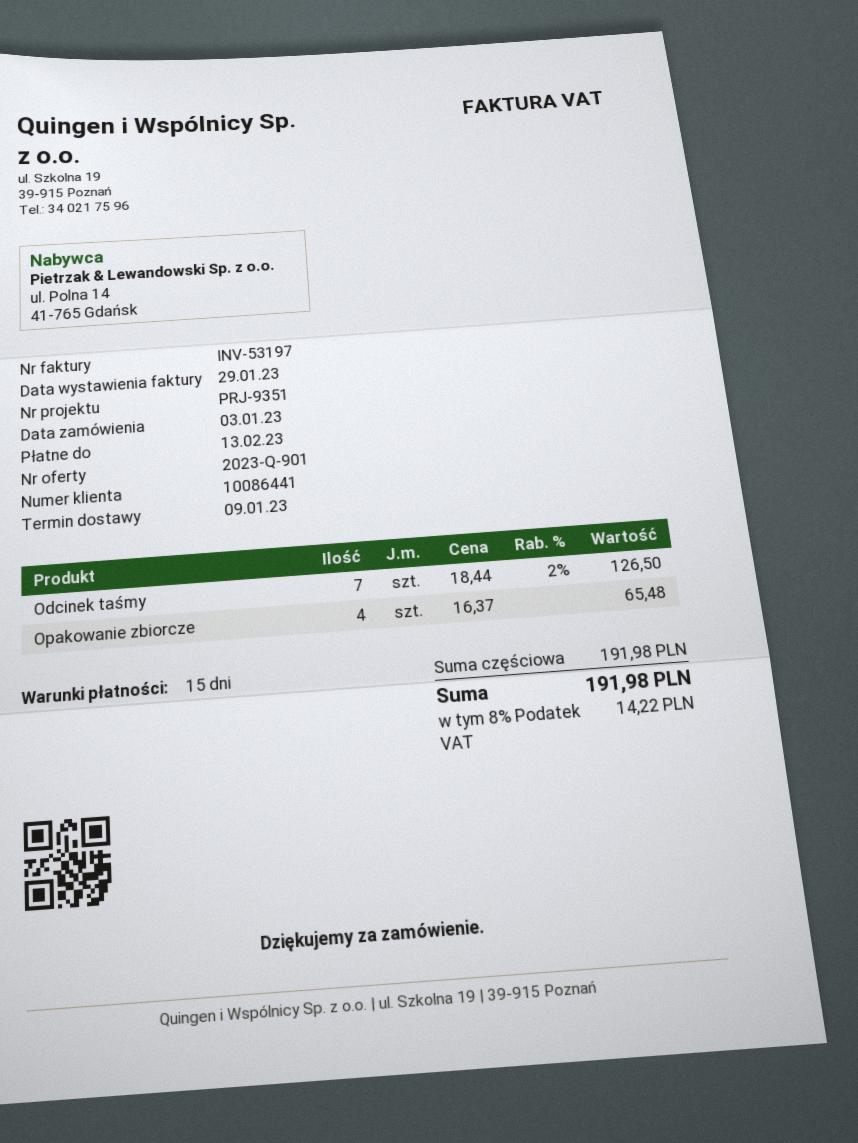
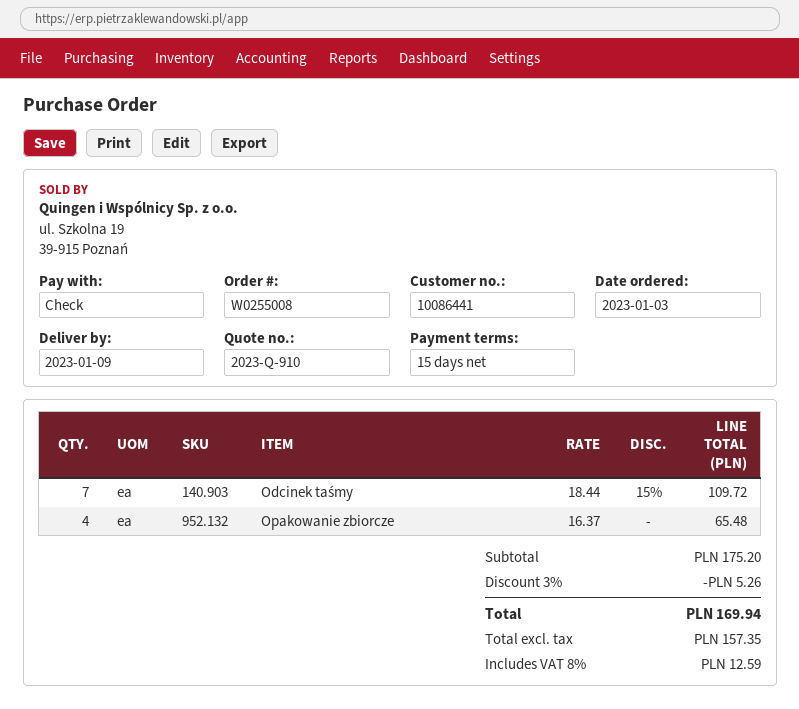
quote number: 2023-Q-901 -> 2023-Q-910
Odcinek taśmy: 7 x 18.44 - 2% = 126.50 -> 7 x 18.44 - 15% = 109.72
subtotal: 191.98 -> 175.20
discount: none -> 3% = 5.26
tax: 8% = 14.22 -> 8% = 12.59
total: 191.98 -> 169.94

